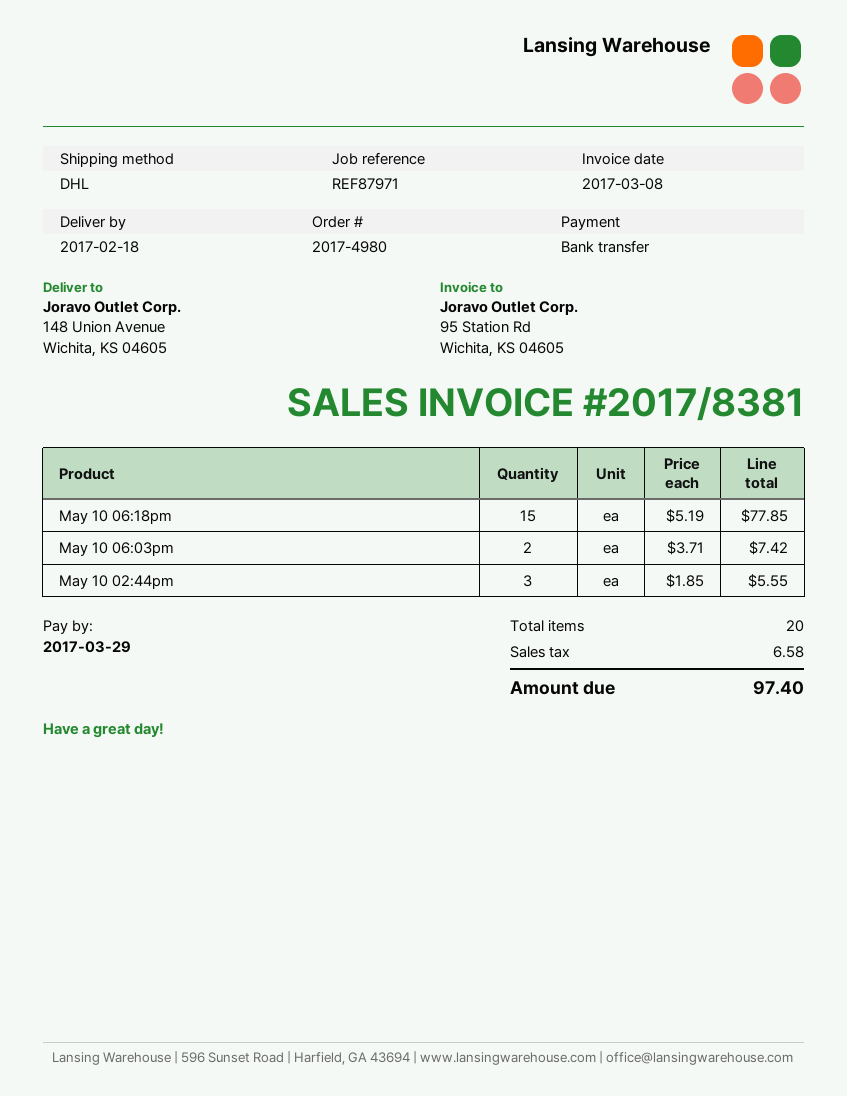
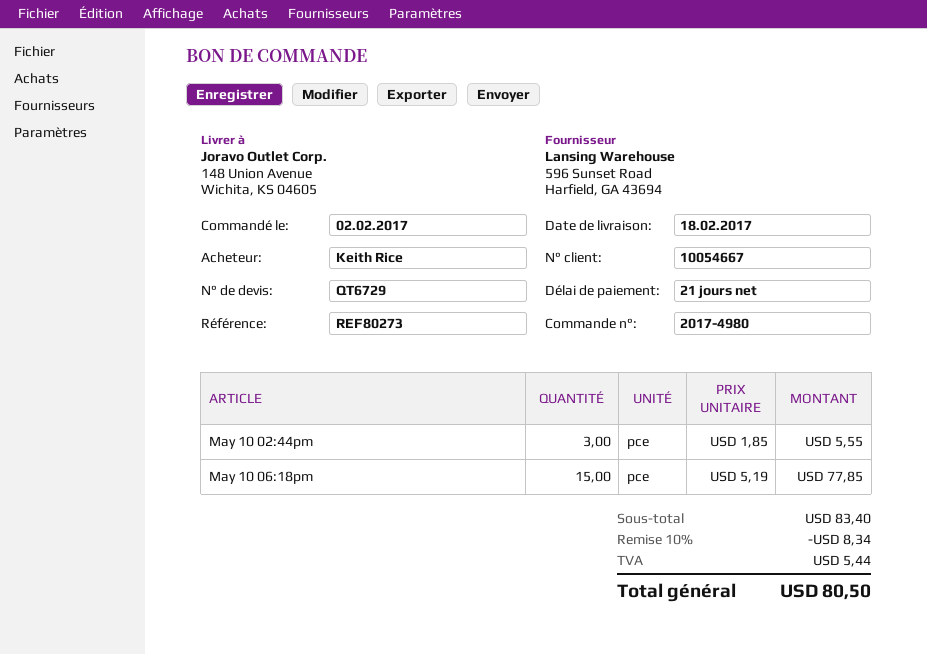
reference: REF87971 -> REF80273
May 10 06:03pm: 2 x 3.71 = 7.42 -> none
discount: none -> 10% = 8.34
tax: 6.58 -> 5.44
total: 97.40 -> 80.50

